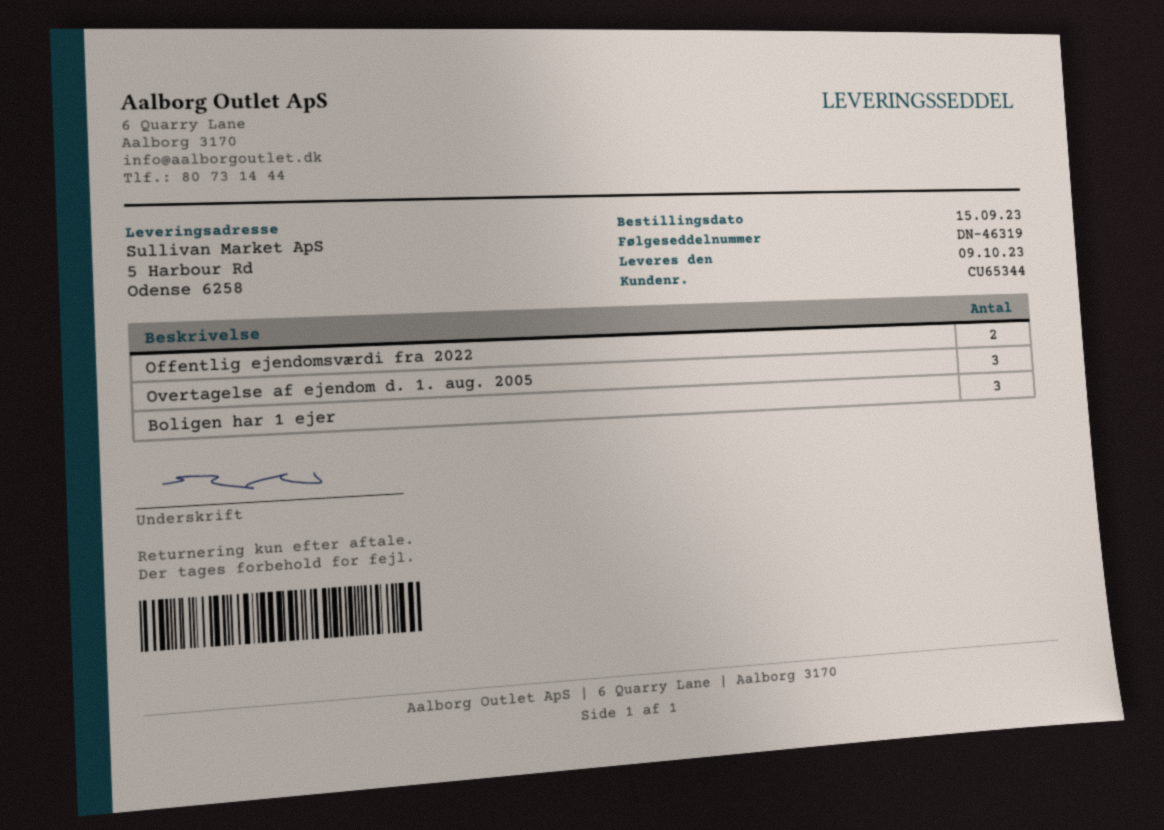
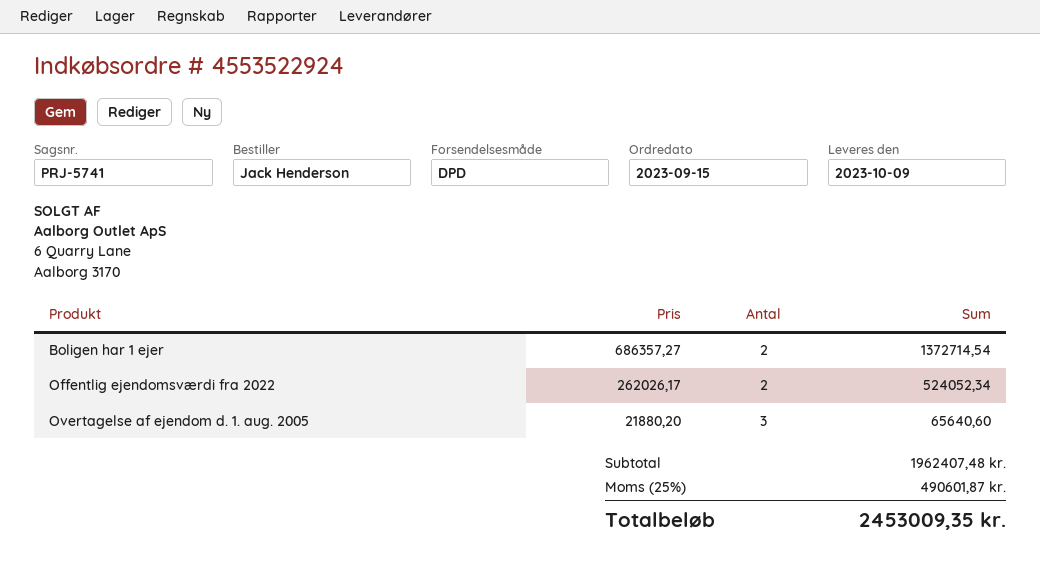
Boligen har 1 ejer: 3 -> 2

